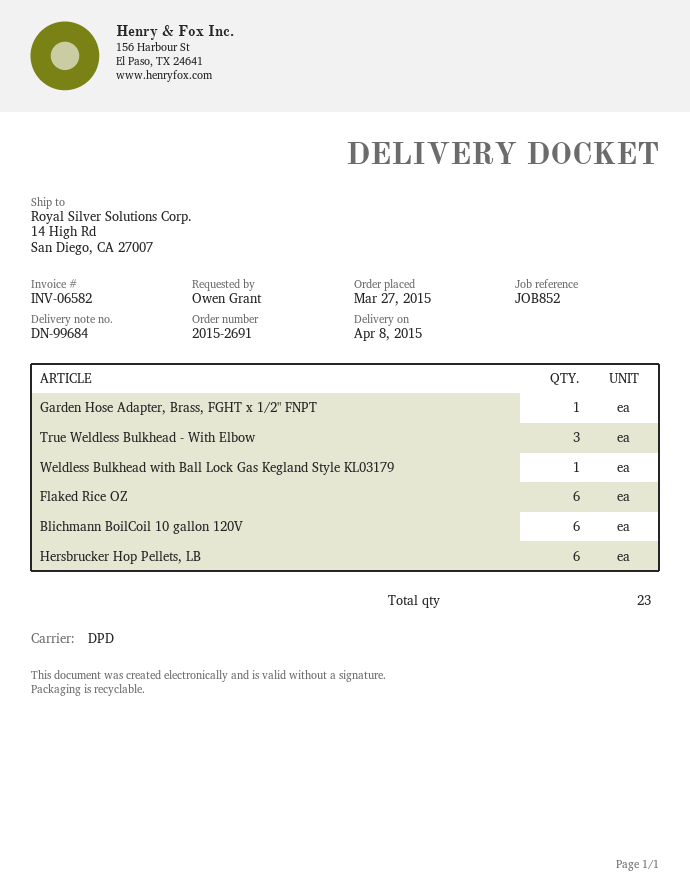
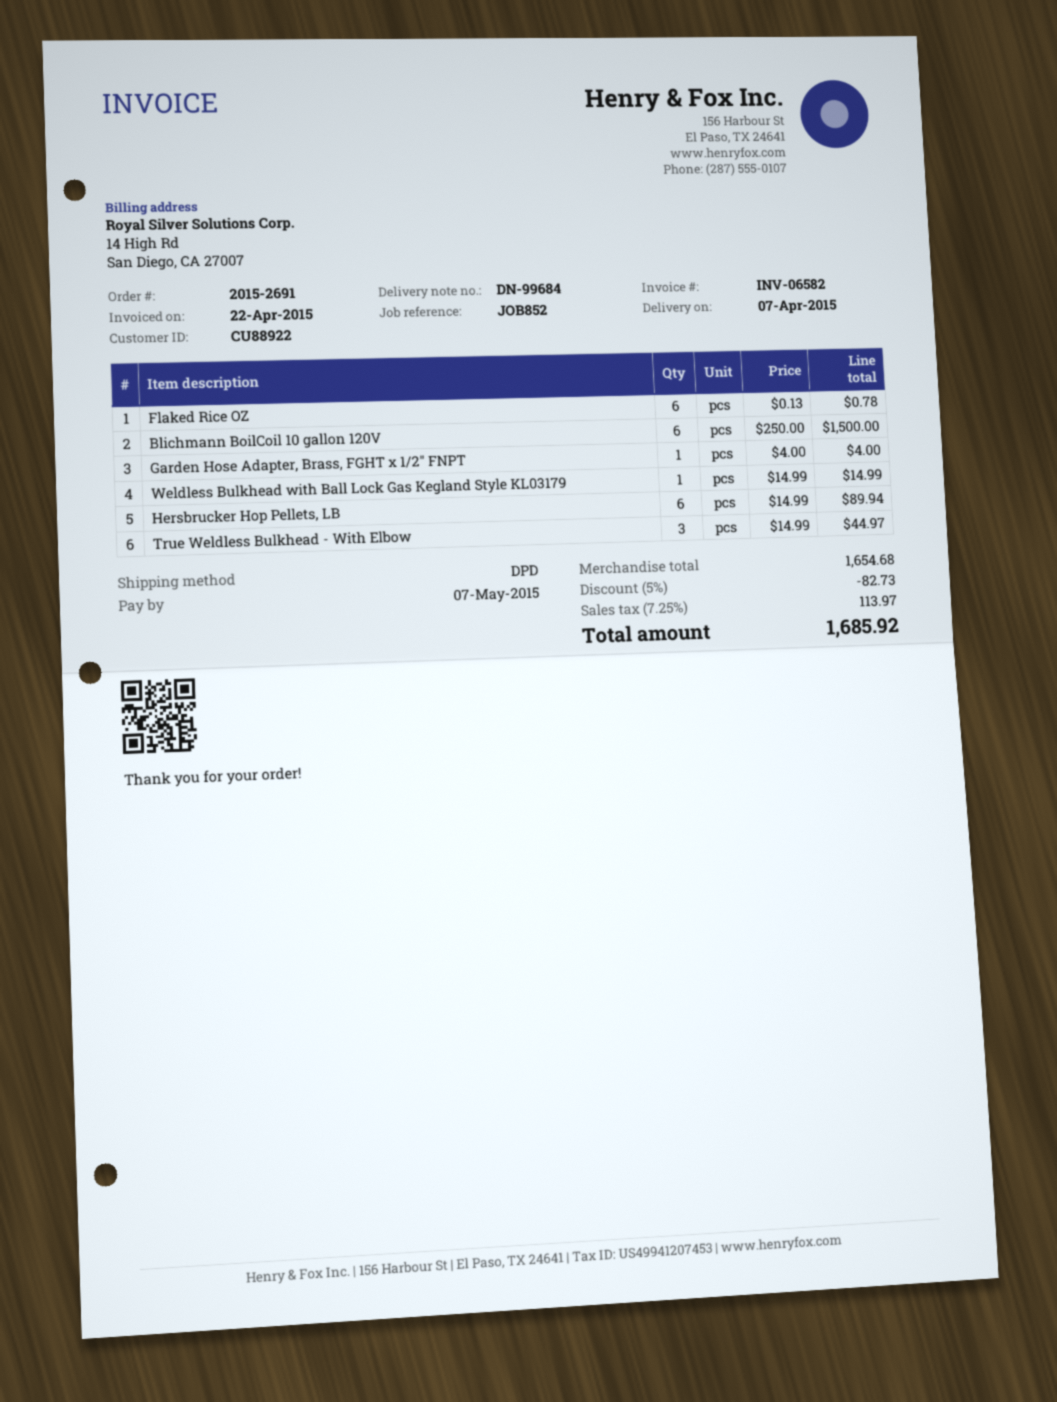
delivery date: 2015-04-08 -> 2015-04-07

